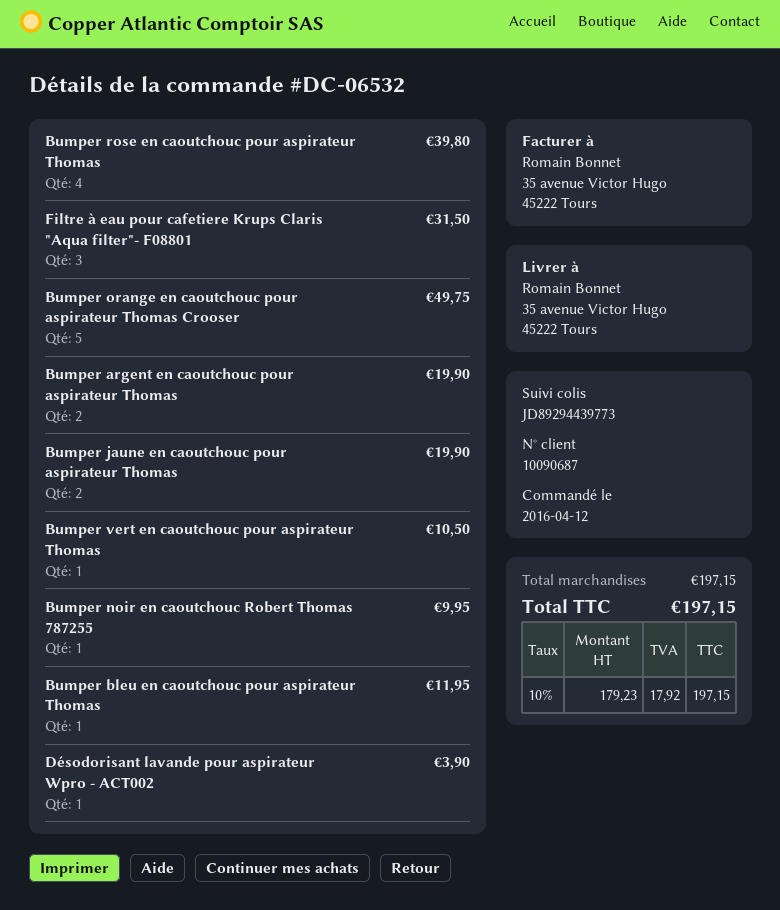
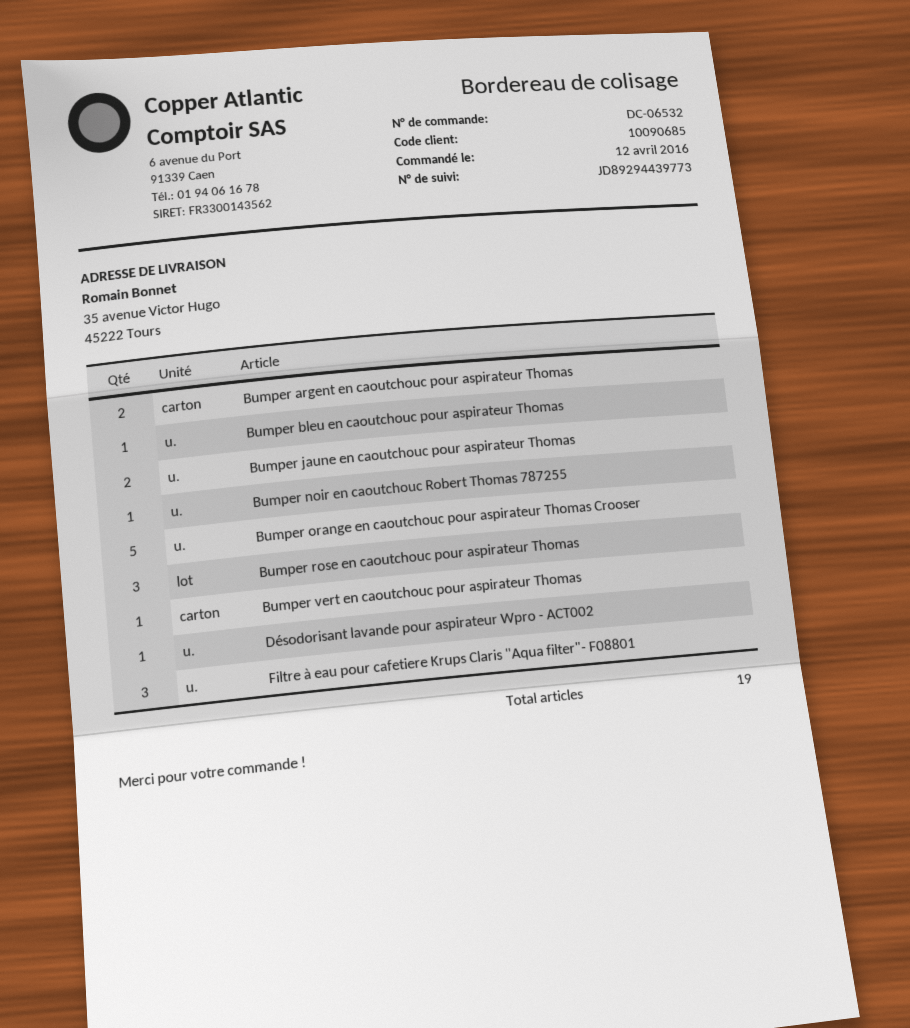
customer number: 10090687 -> 10090685
Bumper rose en caoutchouc pour aspirateur Thomas: 4 -> 3

